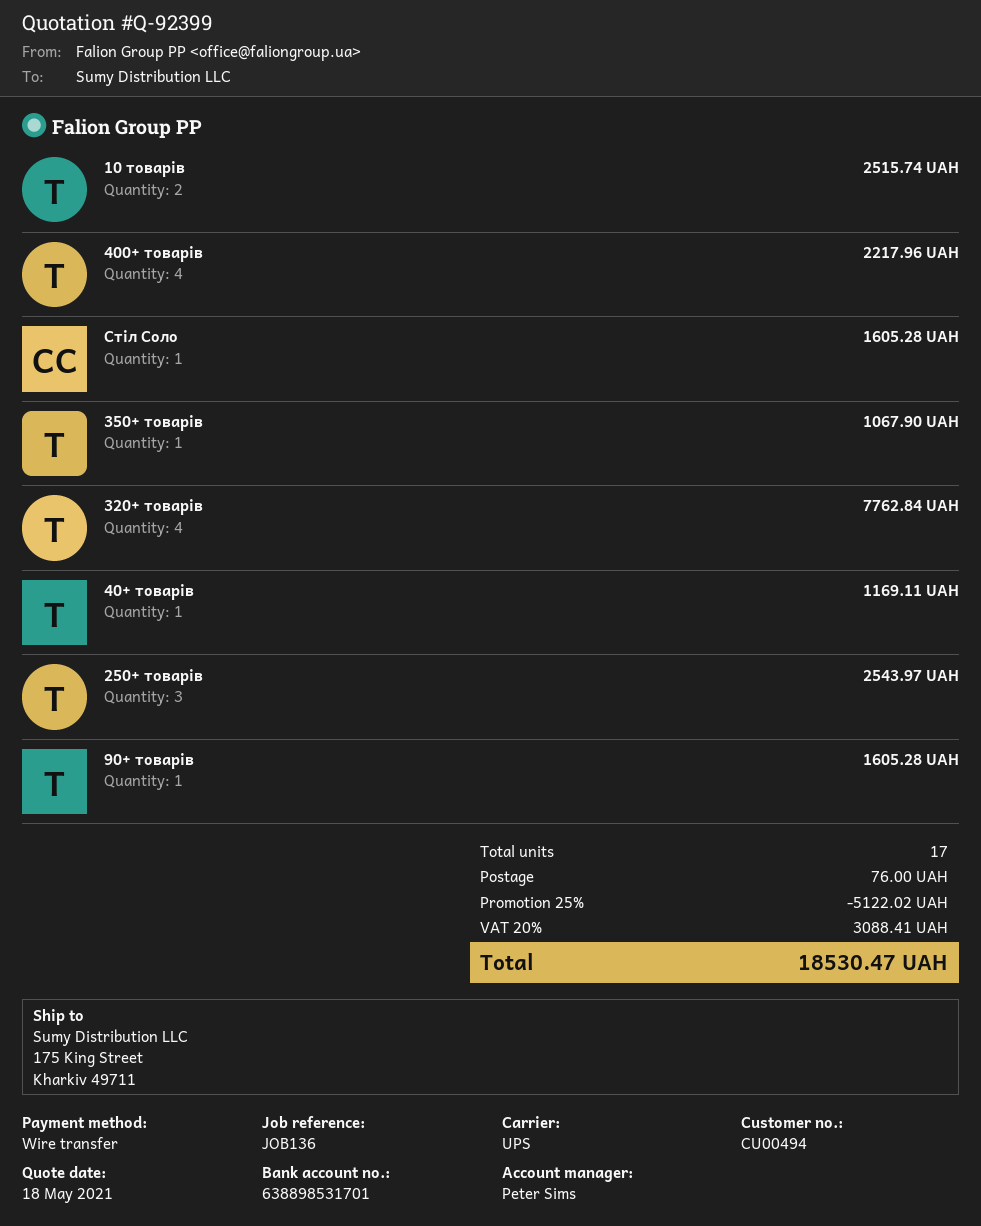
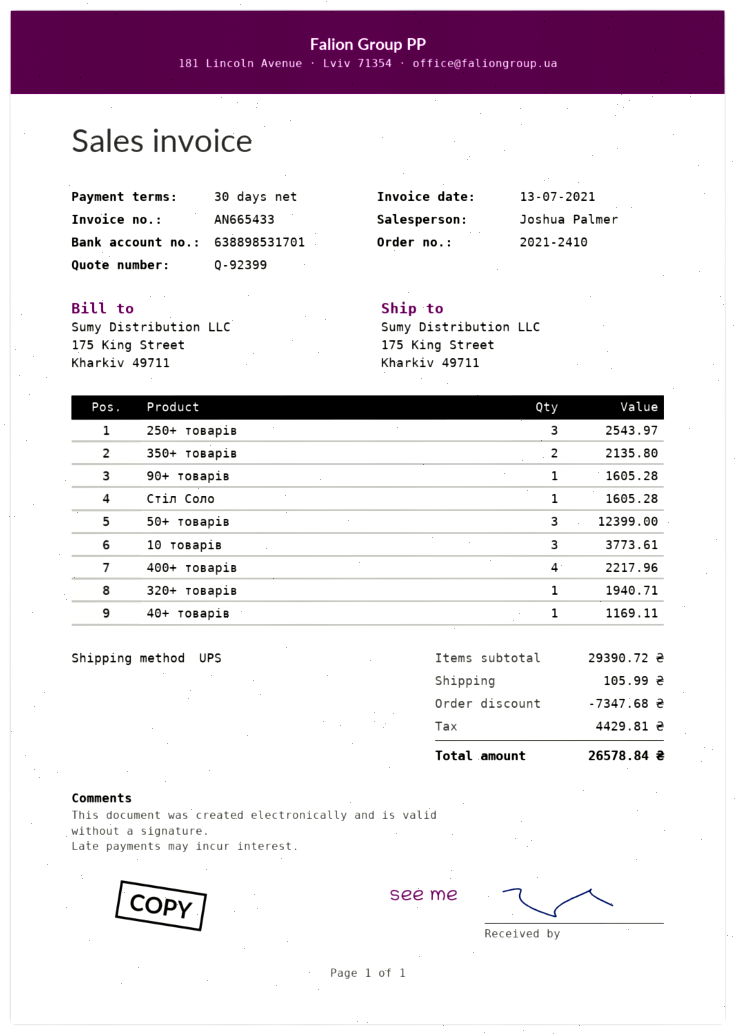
sales rep: Peter Sims -> Joshua Palmer
10 товарів: 2 for 2515.74 -> 3 for 3773.61
350+ товарів: 1 for 1067.90 -> 2 for 2135.80
320+ товарів: 4 for 7762.84 -> 1 for 1940.71
50+ товарів: none -> 3 for 12399.00
discount: 5122.02 -> 7347.68
shipping: 76.00 -> 105.99
tax: 3088.41 -> 4429.81
total: 18530.47 -> 26578.84

